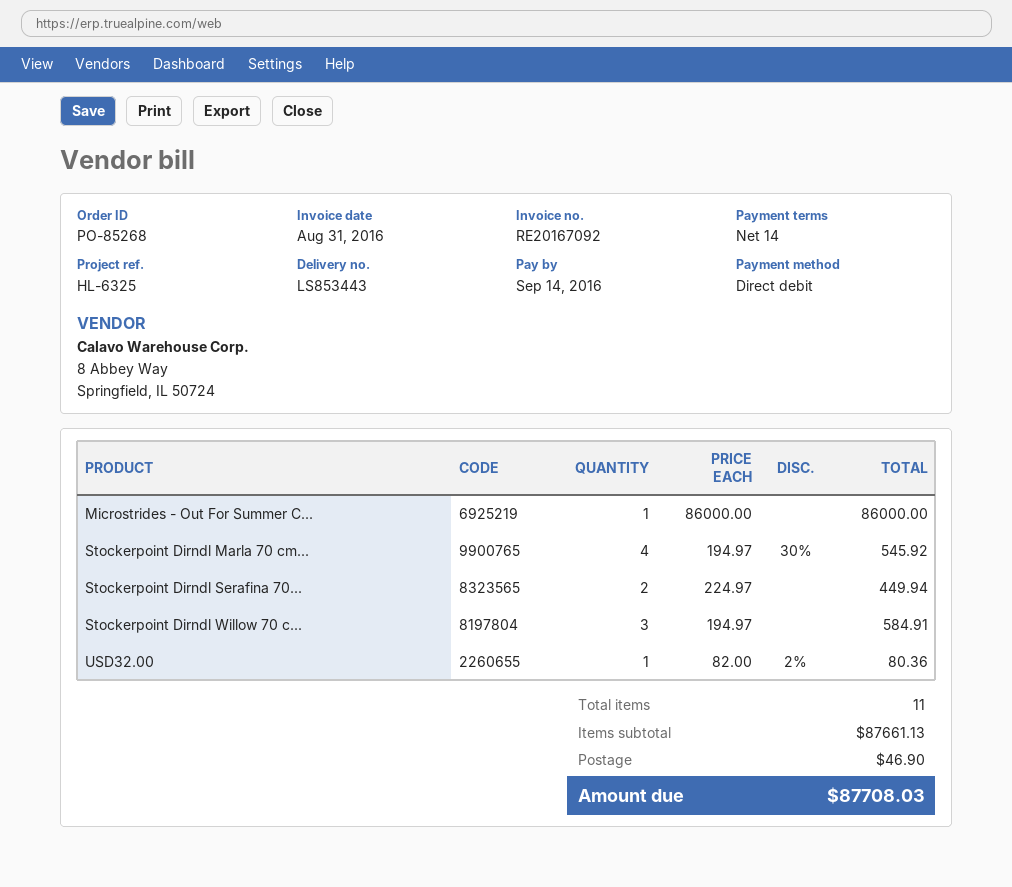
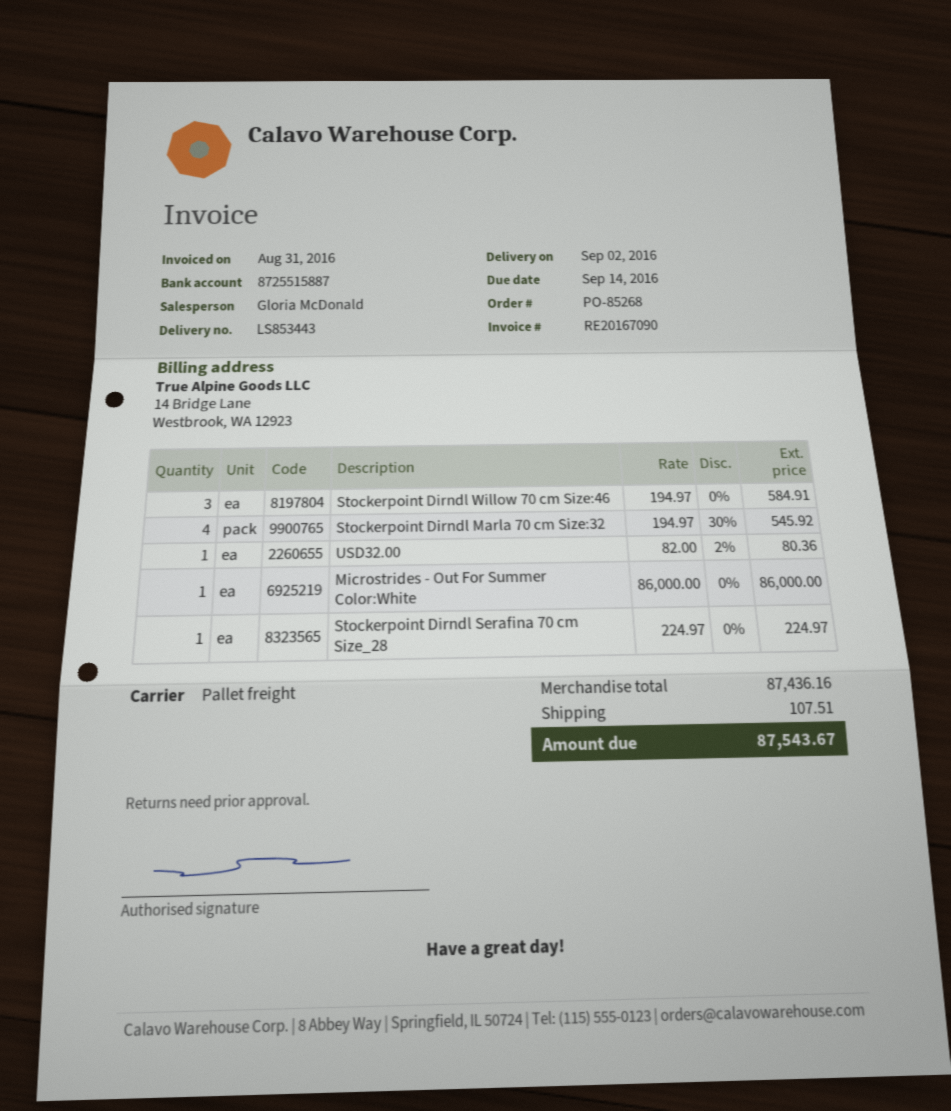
invoice number: RE20167092 -> RE20167090
Stockerpoint Dirndl Serafina 70...: 2 x 224.97 = 449.94 -> 1 x 224.97 = 224.97
subtotal: 87661.13 -> 87436.16
shipping: 46.90 -> 107.51
total: 87708.03 -> 87543.67

